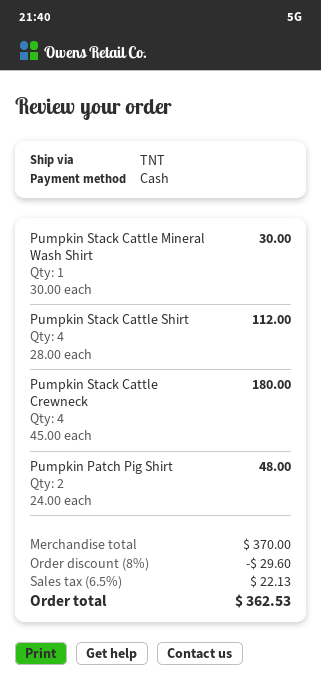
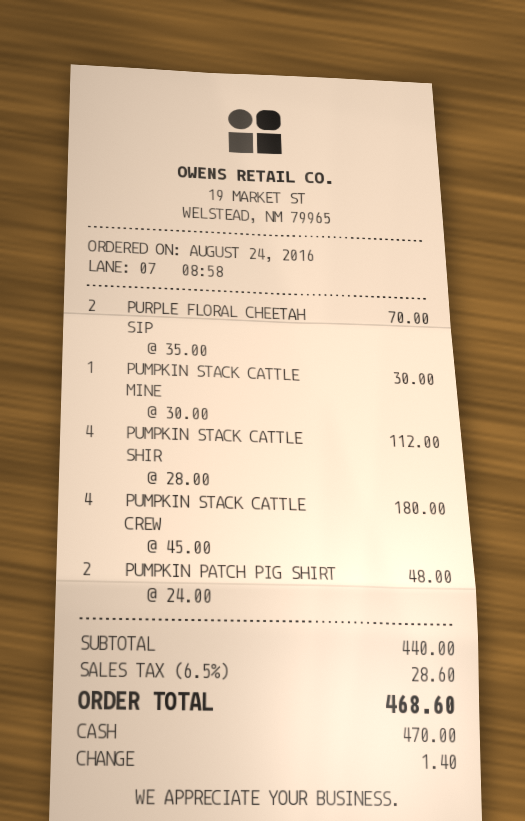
PURPLE FLORAL CHEETAH SIP: none -> 2 x 35.00 = 70.00
subtotal: 370.00 -> 440.00
discount: 8% = 29.60 -> none
tax: 6.5% = 22.13 -> 6.5% = 28.60
total: 362.53 -> 468.60

